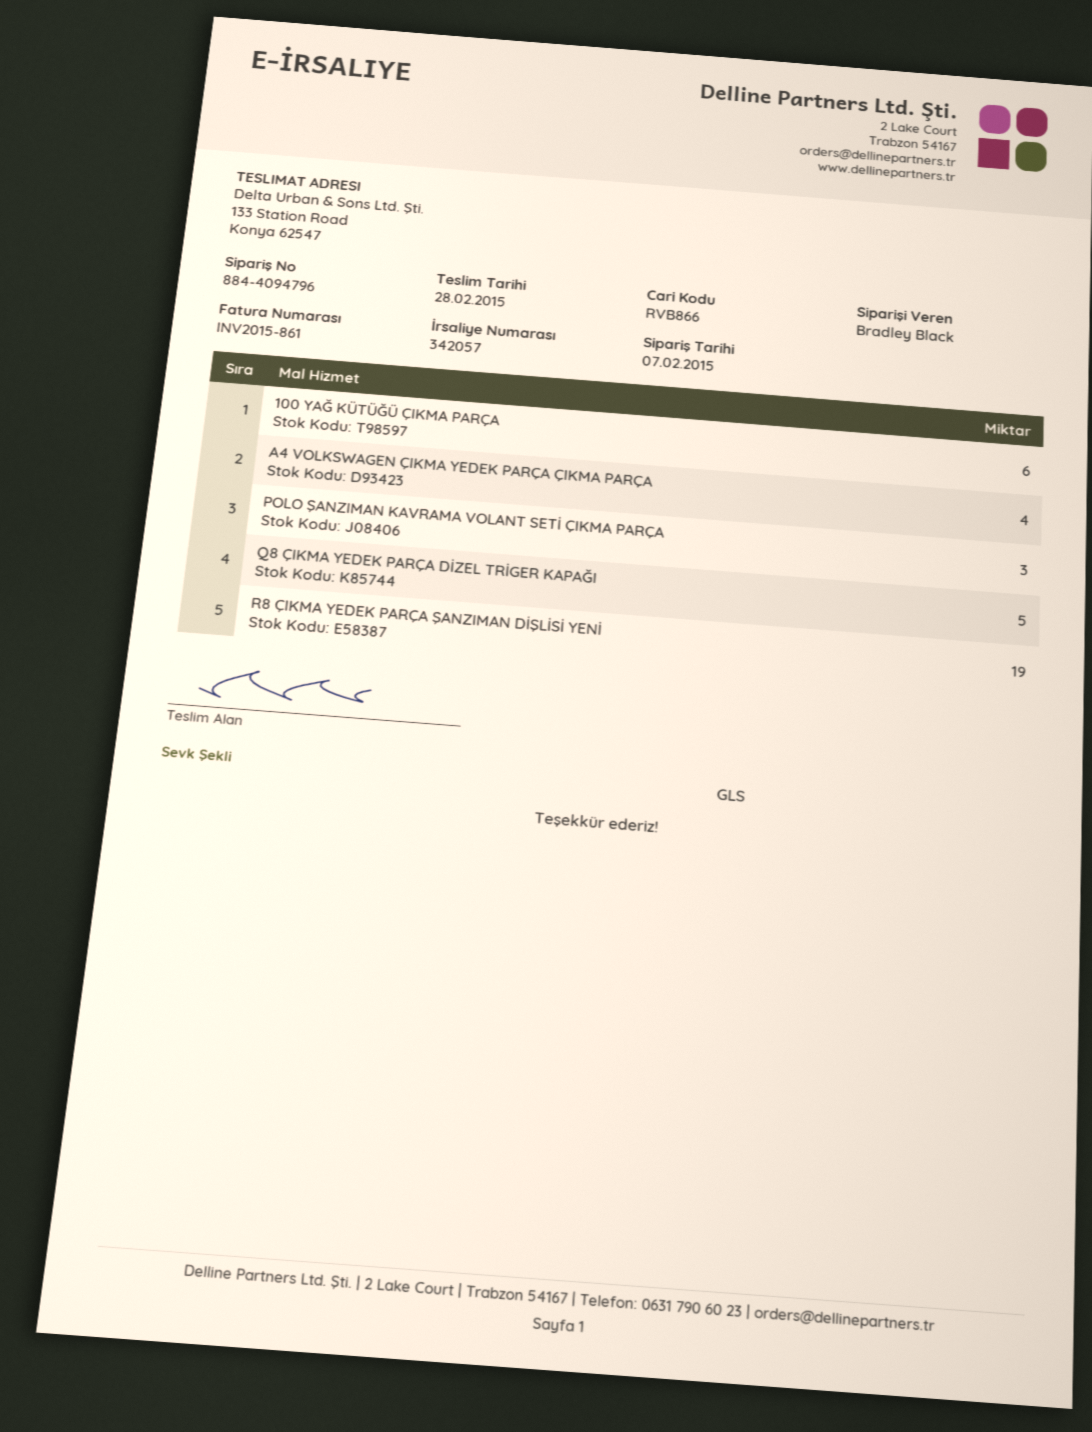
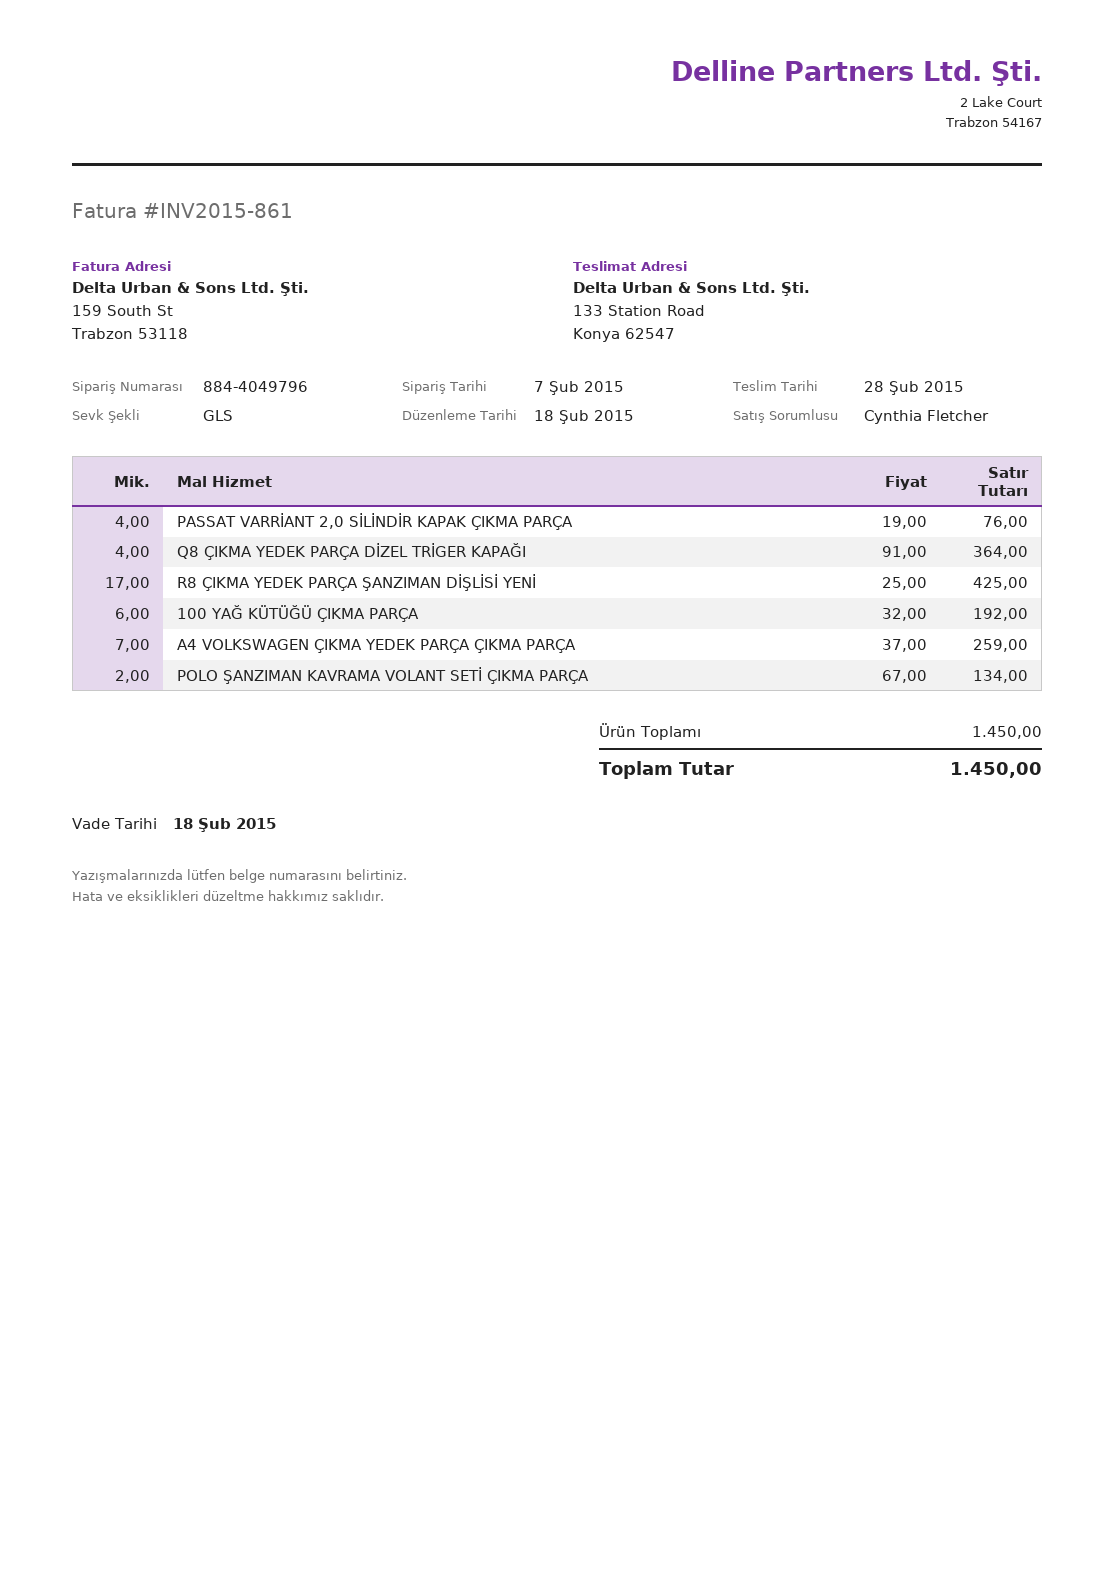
order number: 884-4094796 -> 884-4049796
A4 VOLKSWAGEN ÇIKMA YEDEK PARÇA ÇIKMA PARÇA: 4 -> 7
POLO ŞANZIMAN KAVRAMA VOLANT SETİ ÇIKMA PARÇA: 3 -> 2
Q8 ÇIKMA YEDEK PARÇA DİZEL TRİGER KAPAĞI: 5 -> 4
R8 ÇIKMA YEDEK PARÇA ŞANZIMAN DİŞLİSİ YENİ: 19 -> 17
PASSAT VARRİANT 2,0 SİLİNDİR KAPAK ÇIKMA PARÇA: none -> 4

